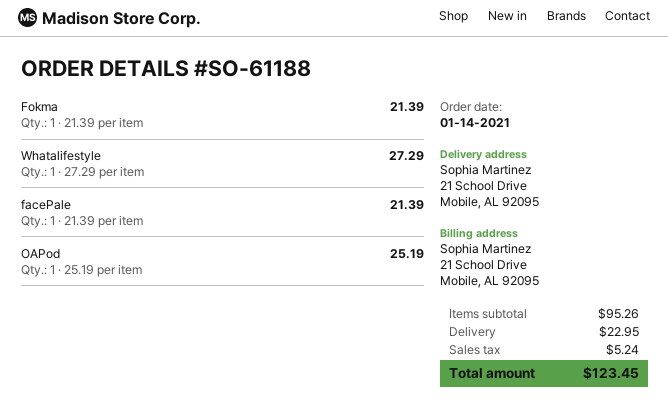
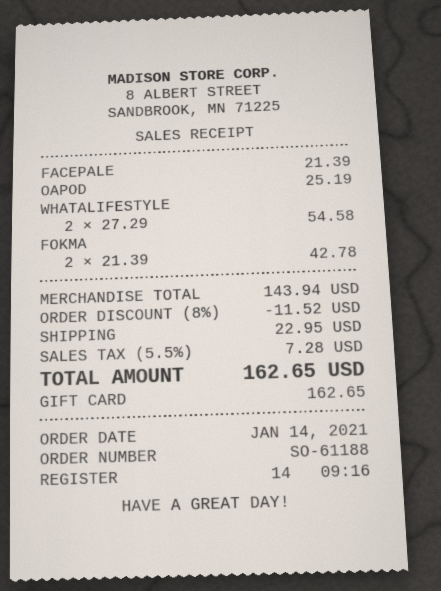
Fokma: 1 x 21.39 = 21.39 -> 2 x 21.39 = 42.78
Whatalifestyle: 1 x 27.29 = 27.29 -> 2 x 27.29 = 54.58
subtotal: 95.26 -> 143.94
discount: none -> 8% = 11.52
tax: 5.24 -> 7.28
total: 123.45 -> 162.65

